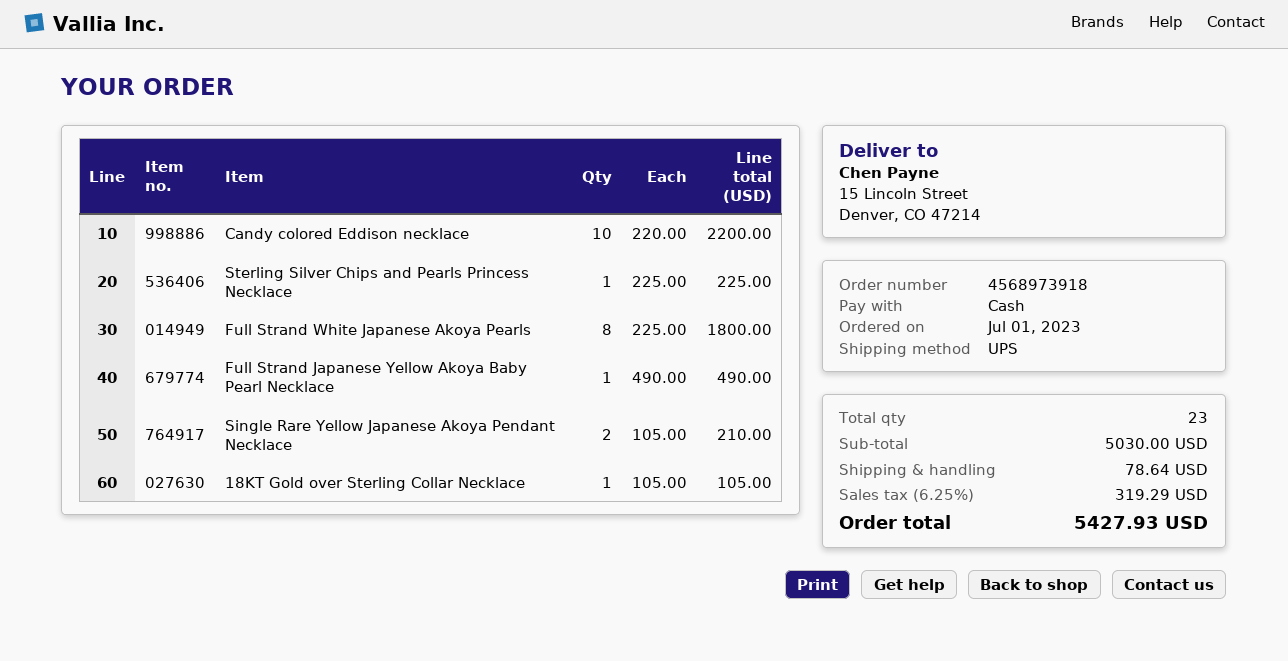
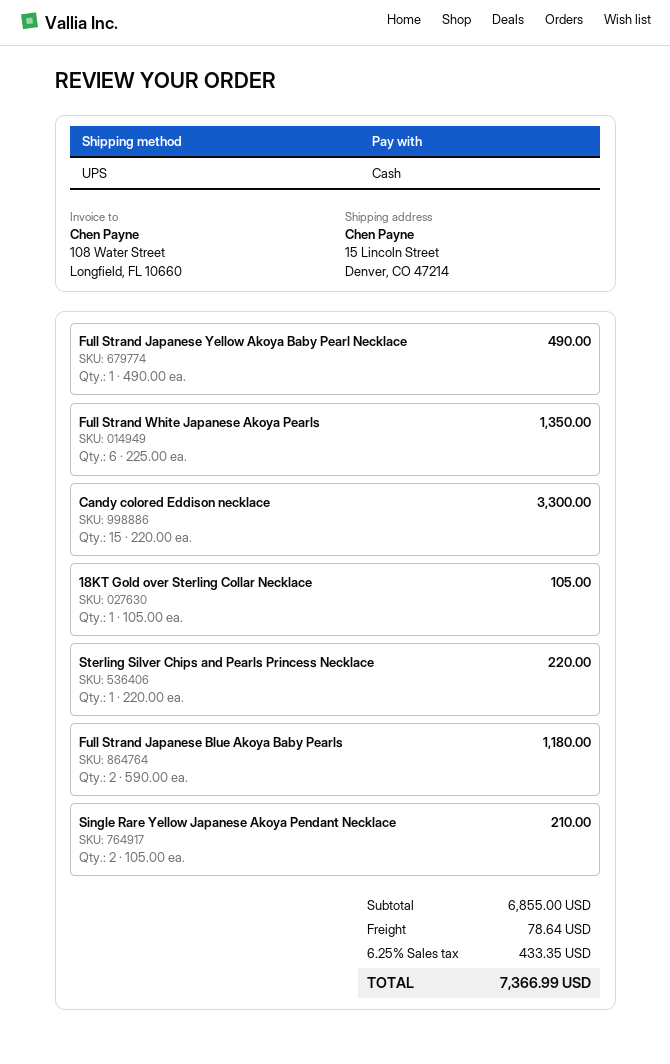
Candy colored Eddison necklace: 10 x 220.00 = 2200.00 -> 15 x 220.00 = 3300.00
Sterling Silver Chips and Pearls Princess Necklace: 1 x 225.00 = 225.00 -> 1 x 220.00 = 220.00
Full Strand White Japanese Akoya Pearls: 8 x 225.00 = 1800.00 -> 6 x 225.00 = 1350.00
Full Strand Japanese Blue Akoya Baby Pearls: none -> 2 x 590.00 = 1180.00
subtotal: 5030.00 -> 6855.00
tax: 6.25% = 319.29 -> 6.25% = 433.35
total: 5427.93 -> 7366.99

